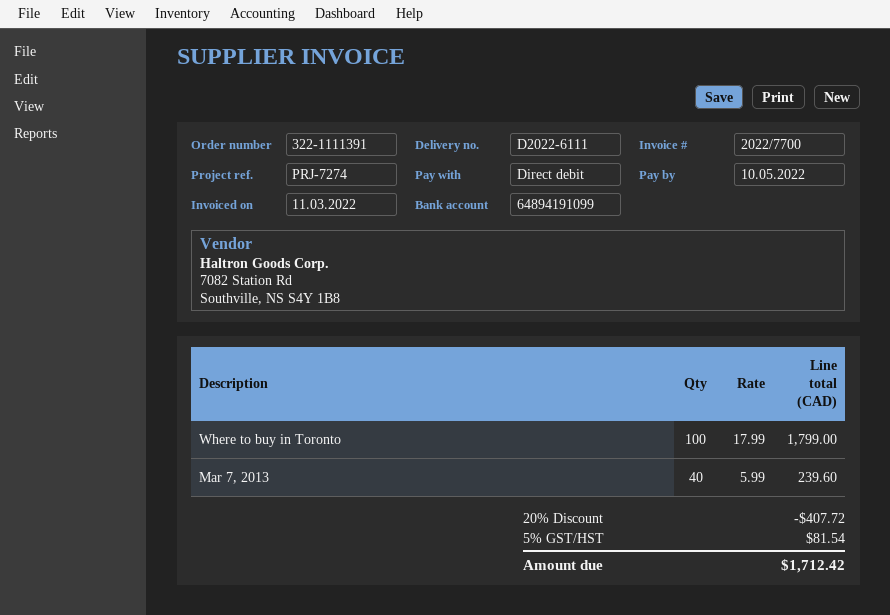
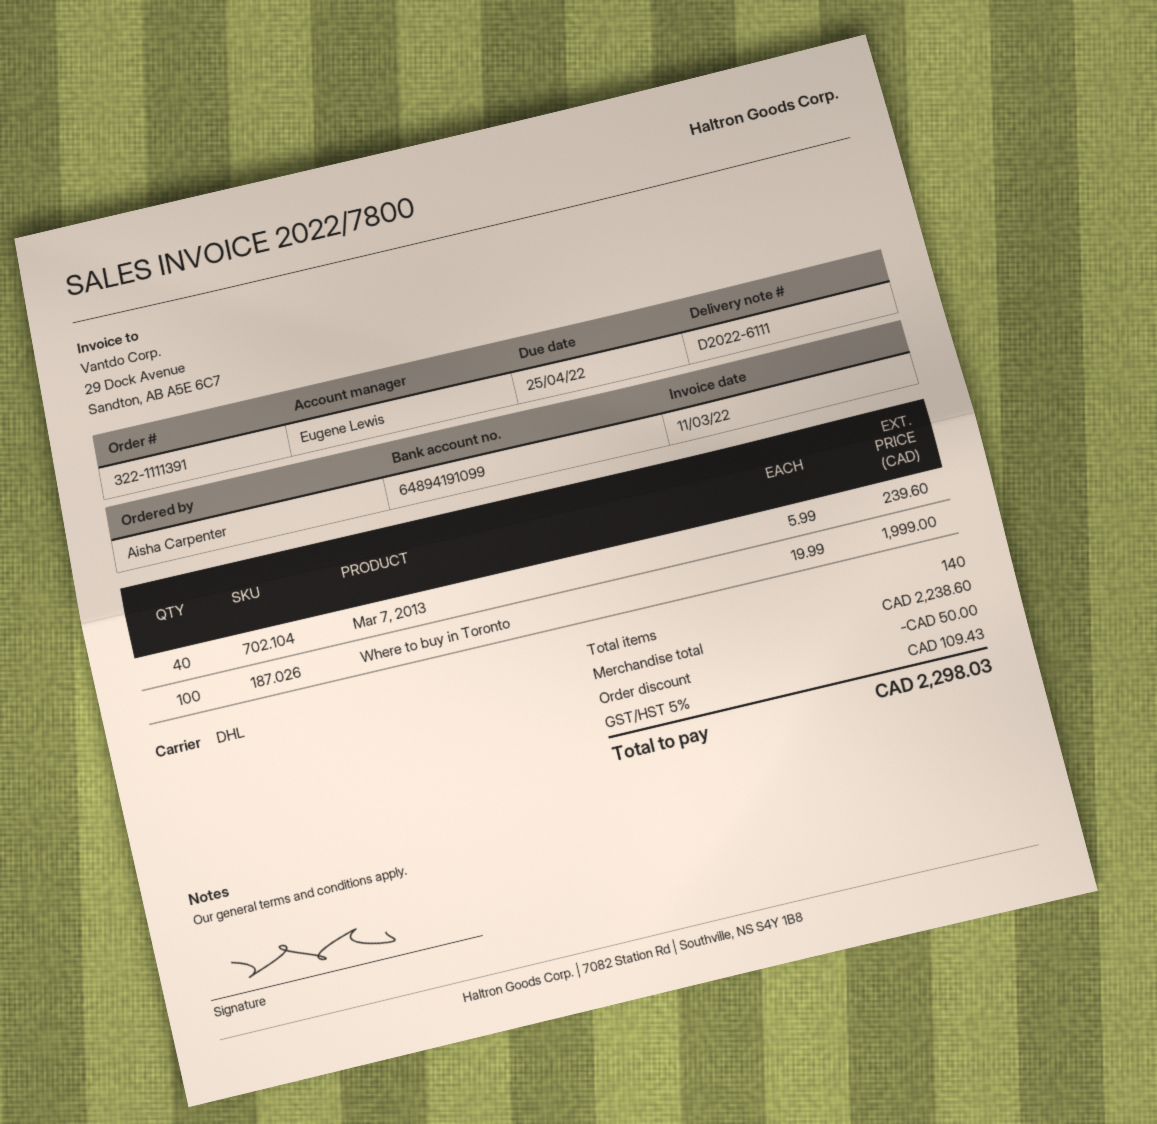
invoice number: 2022/7700 -> 2022/7800
due date: 2022-05-10 -> 2022-04-25
Where to buy in Toronto: 100 x 17.99 = 1799.00 -> 100 x 19.99 = 1999.00
discount: 407.72 -> 50.00
tax: 5% = 81.54 -> 5% = 109.43
total: 1712.42 -> 2298.03

